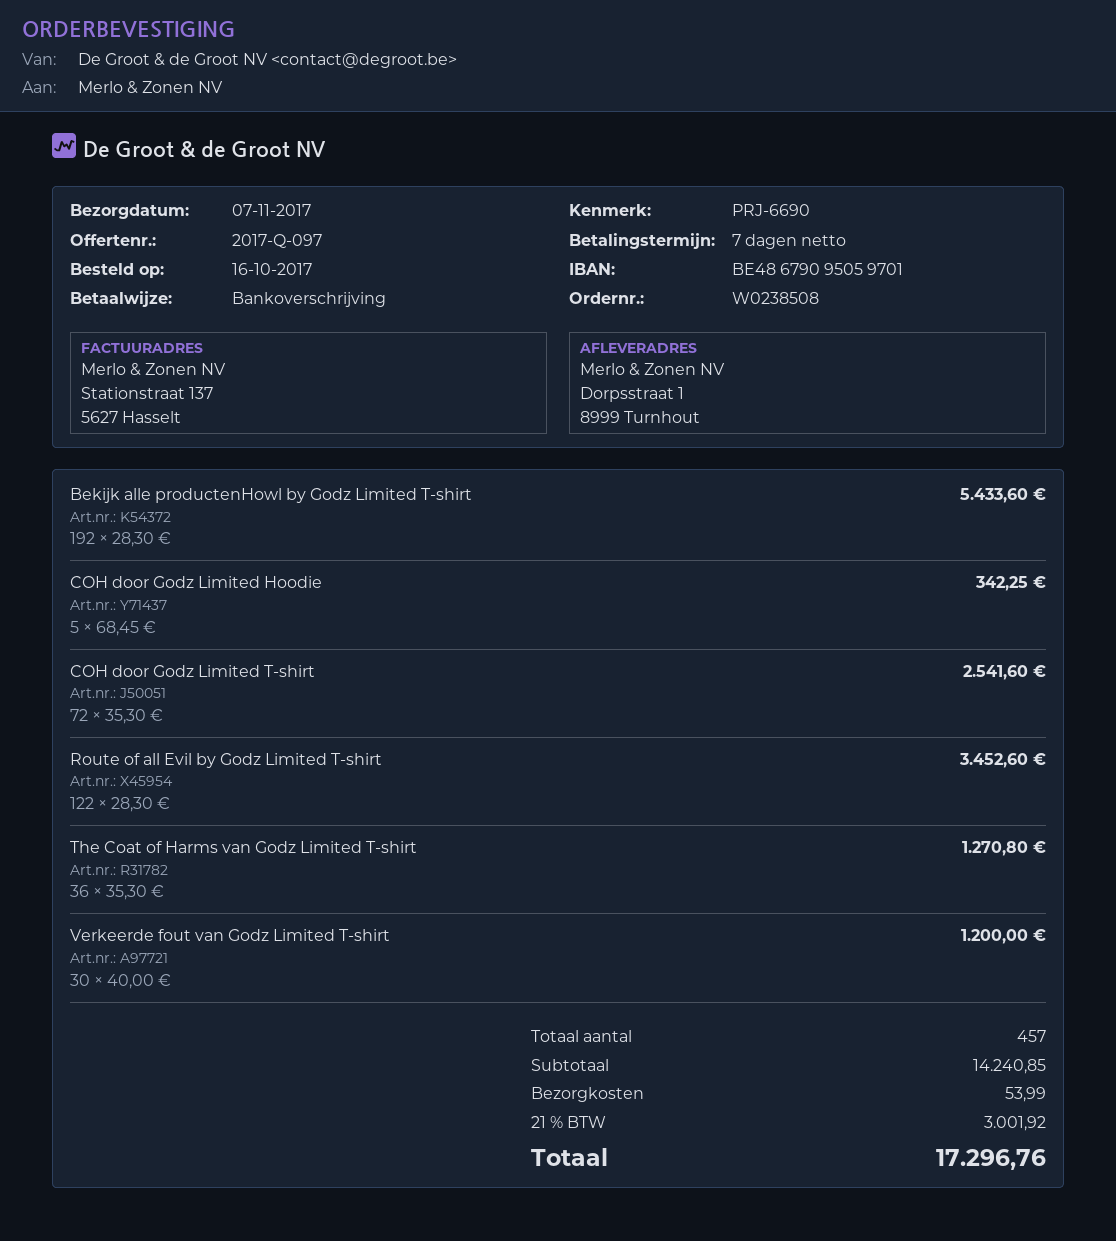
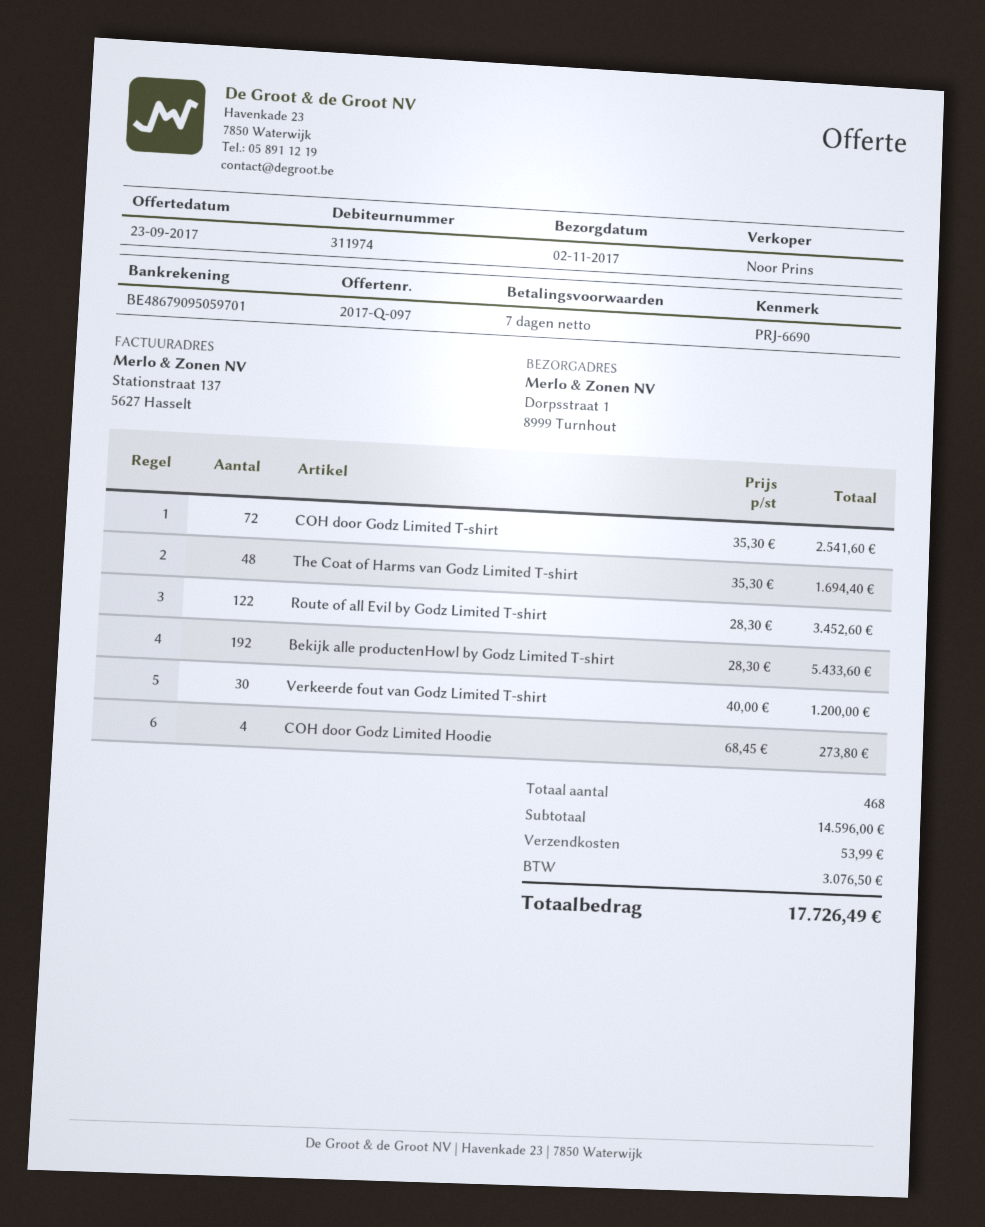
delivery date: 2017-11-07 -> 2017-11-02
COH door Godz Limited Hoodie: 5 x 68.45 = 342.25 -> 4 x 68.45 = 273.80
The Coat of Harms van Godz Limited T-shirt: 36 x 35.30 = 1270.80 -> 48 x 35.30 = 1694.40
total quantity: 457 -> 468
subtotal: 14240.85 -> 14596.00
tax: 3001.92 -> 3076.50
total: 17296.76 -> 17726.49

